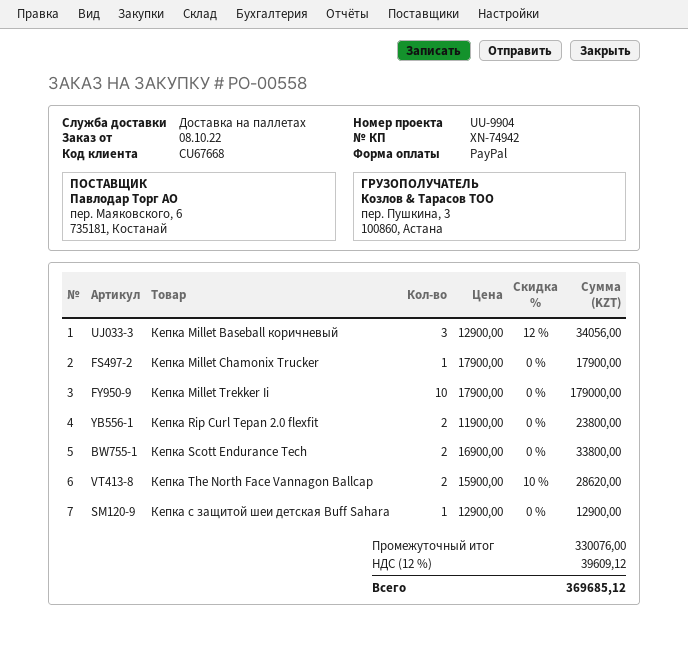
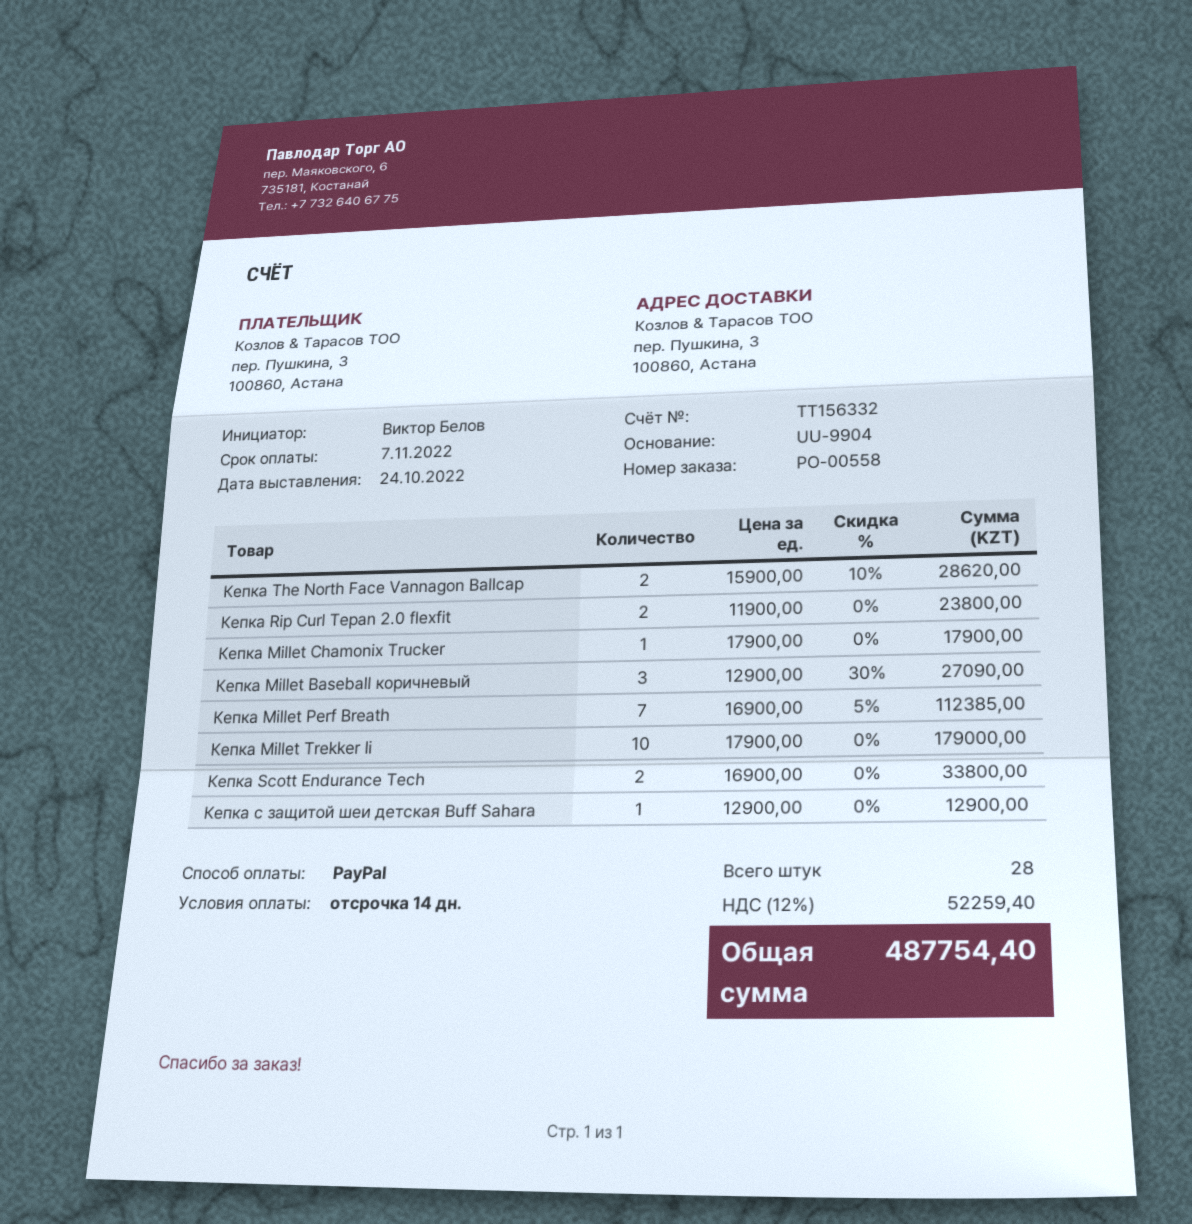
Кепка Millet Baseball коричневый: 3 x 12900.00 - 12% = 34056.00 -> 3 x 12900.00 - 30% = 27090.00
Кепка Millet Perf Breath: none -> 7 x 16900.00 - 5% = 112385.00
tax: 12% = 39609.12 -> 12% = 52259.40
total: 369685.12 -> 487754.40

